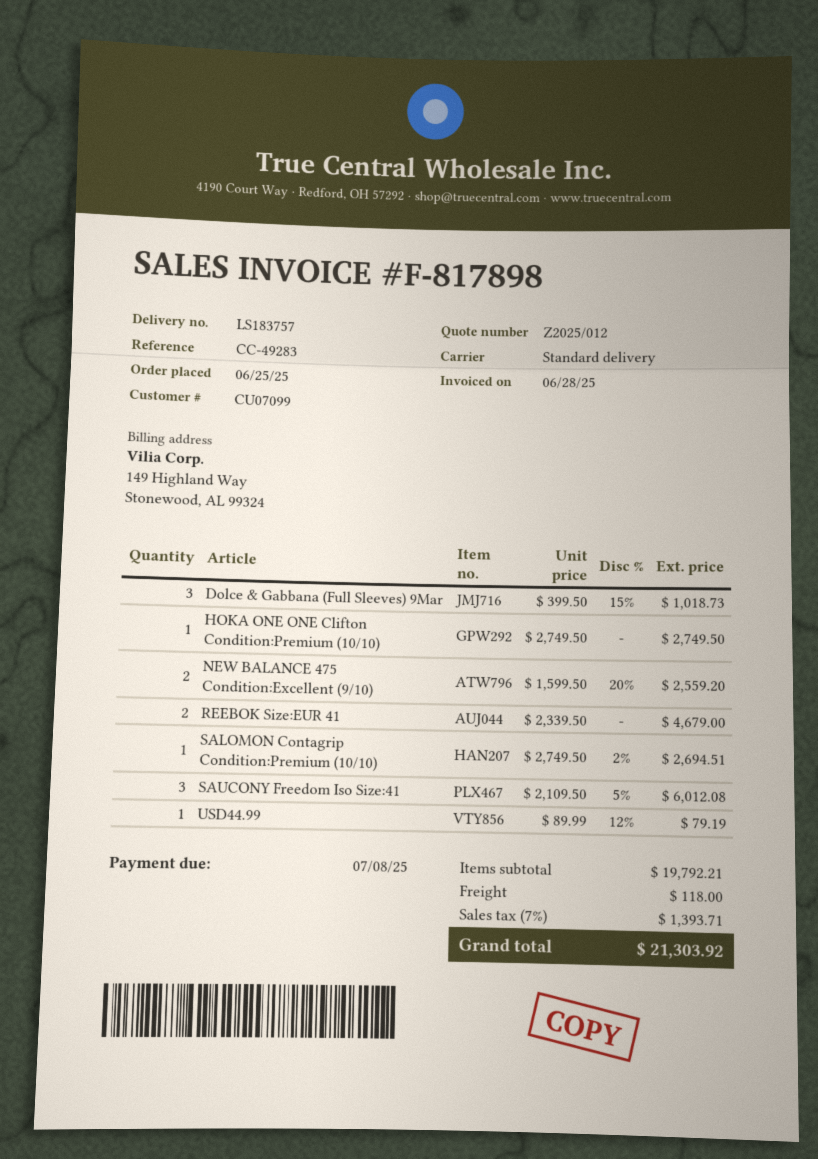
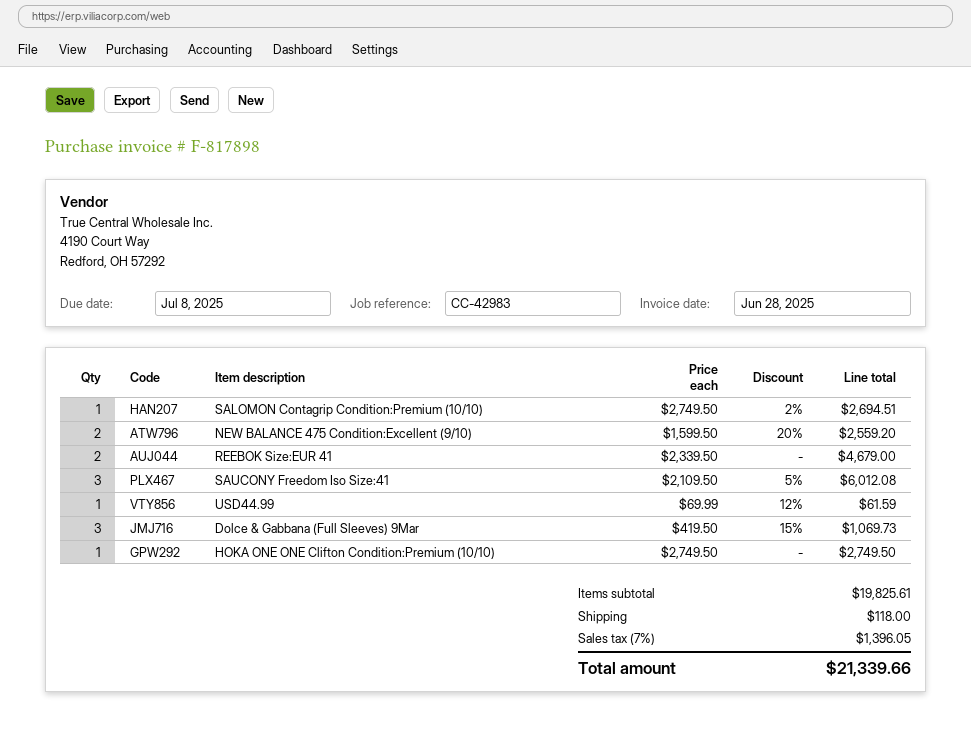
reference: CC-49283 -> CC-42983
Dolce & Gabbana (Full Sleeves) 9Mar: 3 x 399.50 - 15% = 1018.73 -> 3 x 419.50 - 15% = 1069.73
USD44.99: 1 x 89.99 - 12% = 79.19 -> 1 x 69.99 - 12% = 61.59
subtotal: 19792.21 -> 19825.61
tax: 7% = 1393.71 -> 7% = 1396.05
total: 21303.92 -> 21339.66

